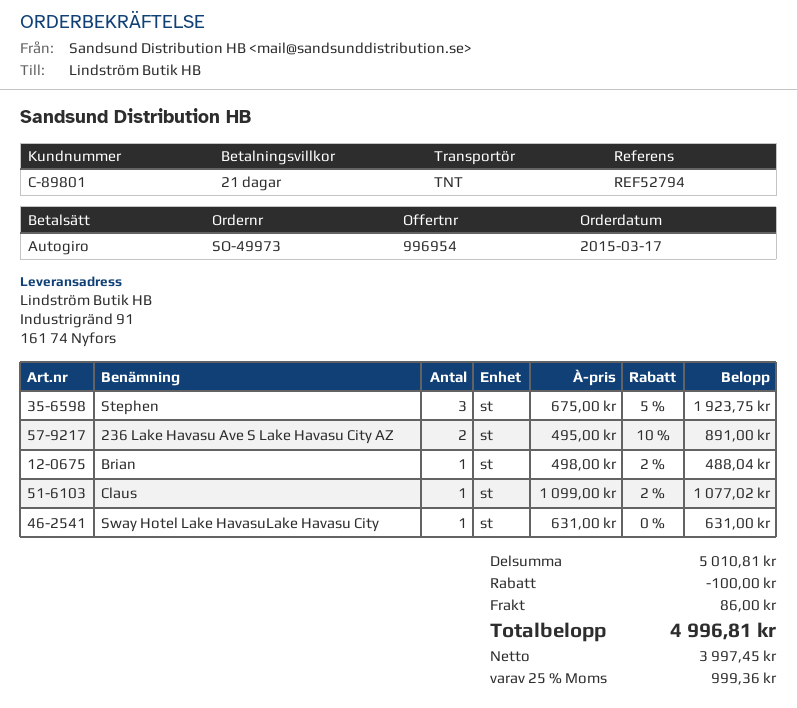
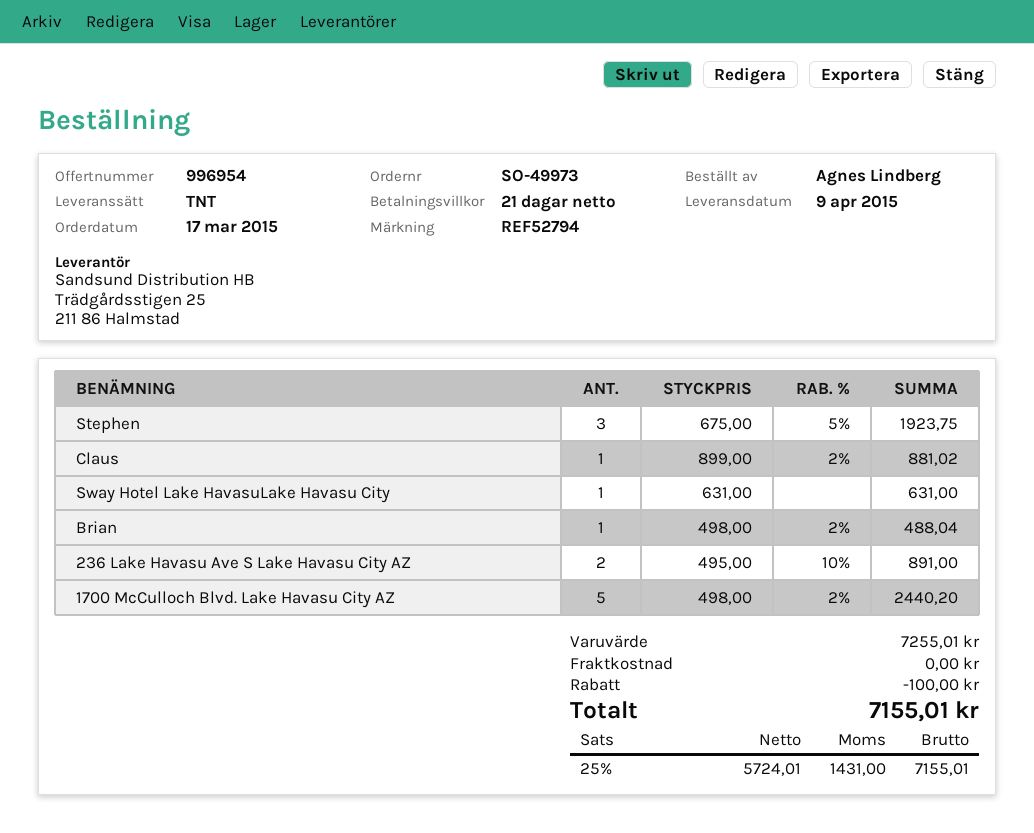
Claus: 1 x 1099.00 - 2% = 1077.02 -> 1 x 899.00 - 2% = 881.02
1700 McCulloch Blvd. Lake Havasu City AZ: none -> 5 x 498.00 - 2% = 2440.20
subtotal: 5010.81 -> 7255.01
shipping: 86.00 -> 0.00
net: 3997.45 -> 5724.01
tax: 25% = 999.36 -> 25% = 1431.00
total: 4996.81 -> 7155.01

